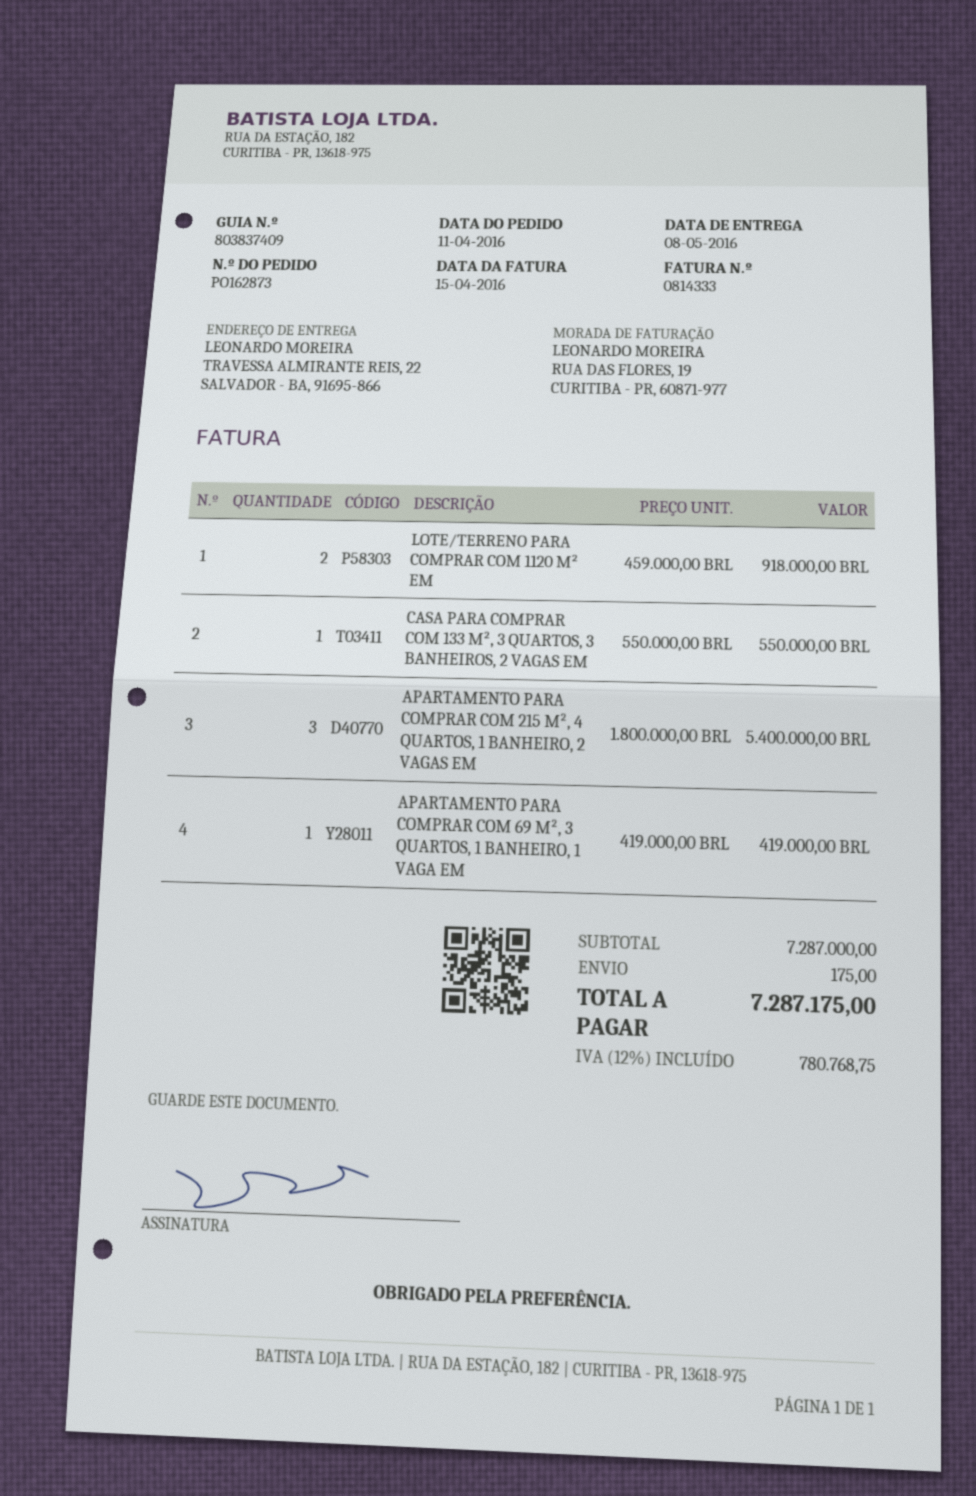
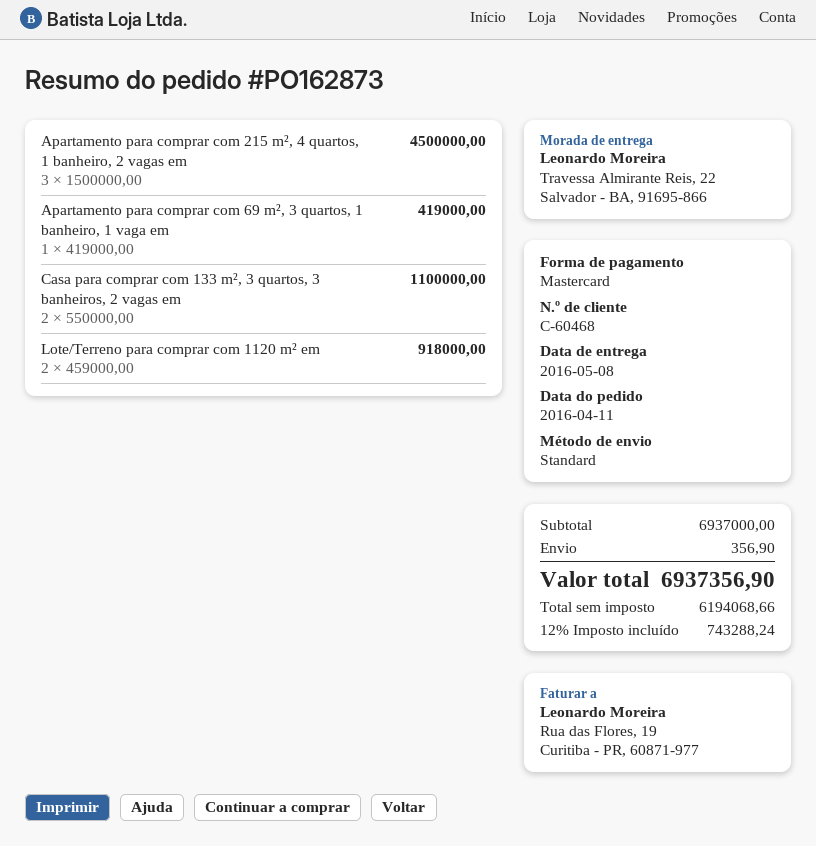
CASA PARA COMPRAR COM 133 M², 3 QUARTOS, 3 BANHEIROS, 2 VAGAS EM: 1 x 550000.00 = 550000.00 -> 2 x 550000.00 = 1100000.00
APARTAMENTO PARA COMPRAR COM 215 M², 4 QUARTOS, 1 BANHEIRO, 2 VAGAS EM: 3 x 1800000.00 = 5400000.00 -> 3 x 1500000.00 = 4500000.00
subtotal: 7287000.00 -> 6937000.00
shipping: 175.00 -> 356.90
tax: 12% = 780768.75 -> 12% = 743288.24
total: 7287175.00 -> 6937356.90

